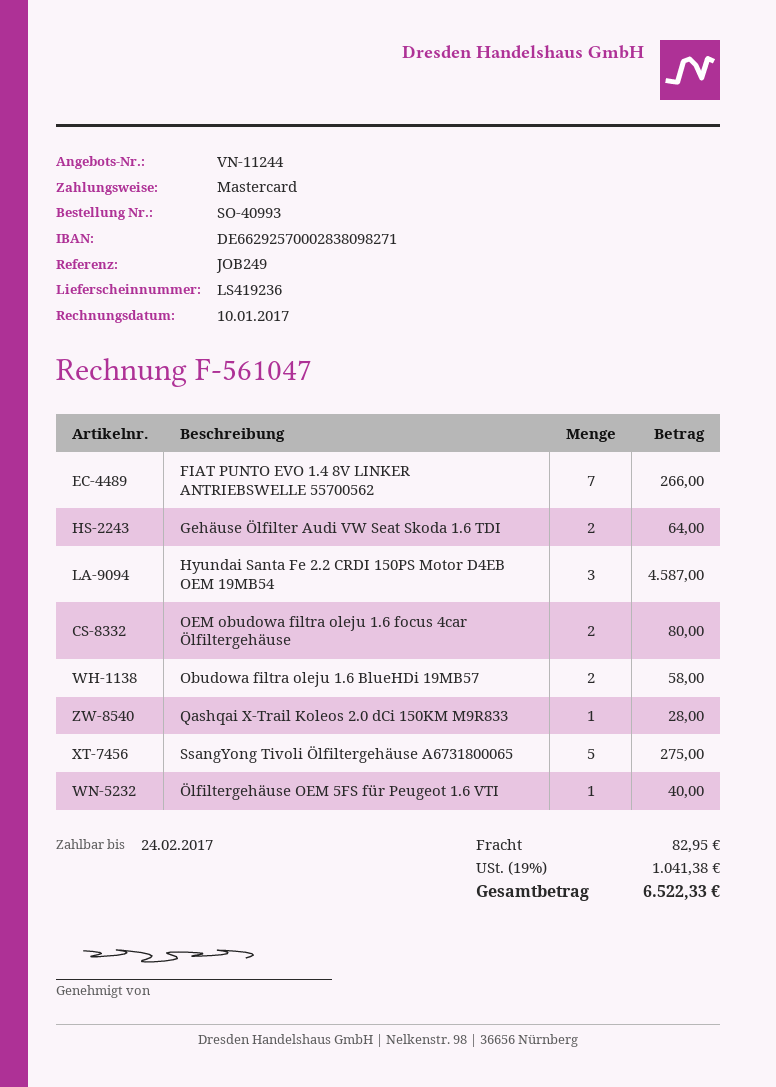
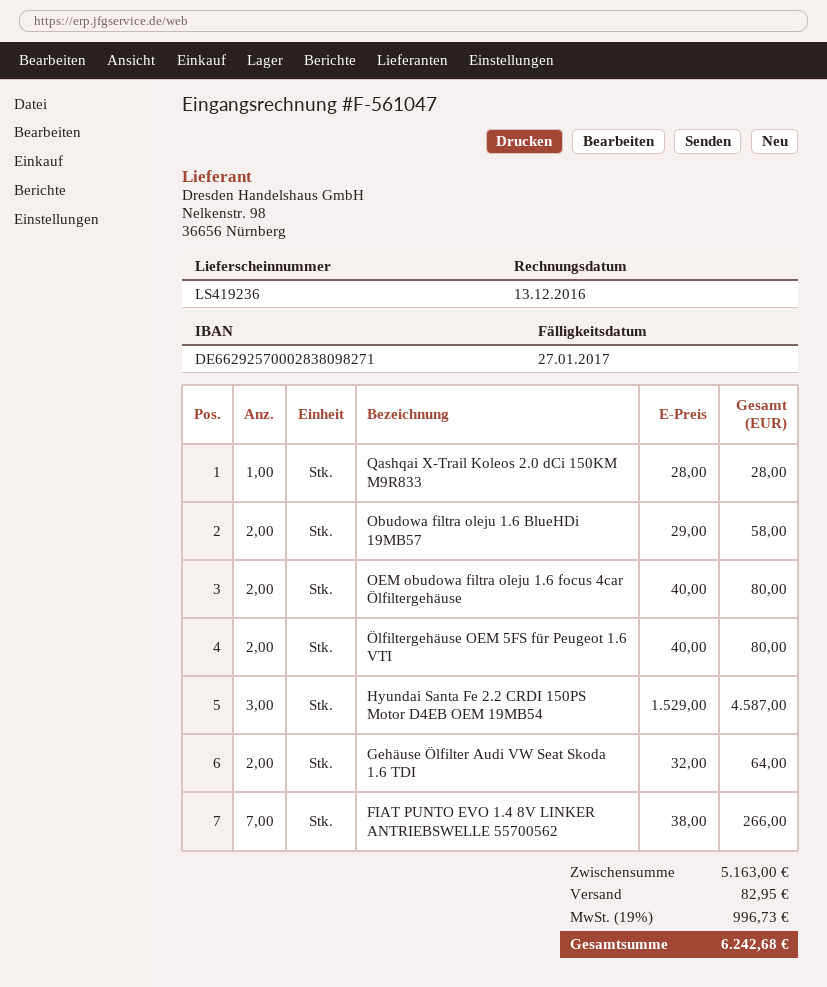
invoice date: 2017-01-10 -> 2016-12-13
due date: 2017-02-24 -> 2017-01-27
SsangYong Tivoli Ölfiltergehäuse A6731800065: 5 for 275.00 -> none
Ölfiltergehäuse OEM 5FS für Peugeot 1.6 VTI: 1 for 40.00 -> 2 for 80.00
tax: 19% = 1041.38 -> 19% = 996.73
total: 6522.33 -> 6242.68

